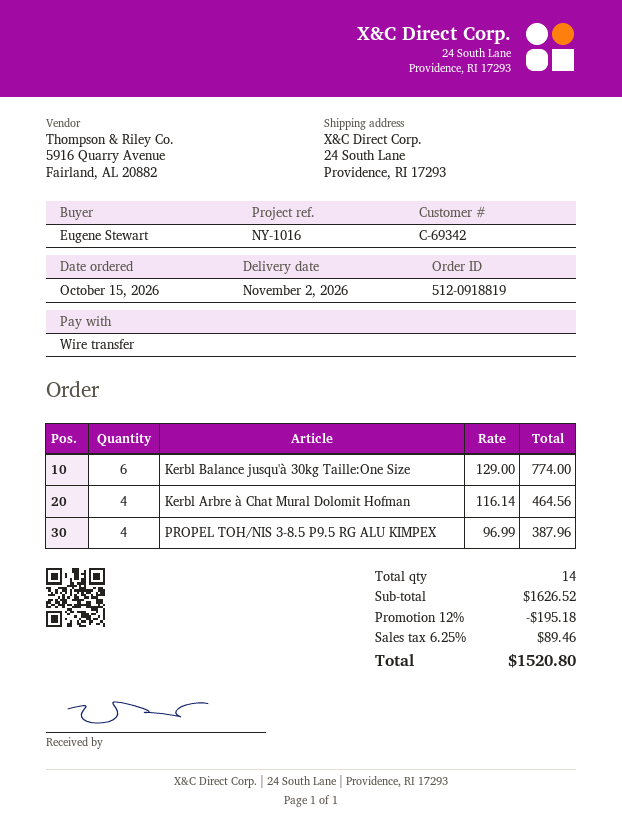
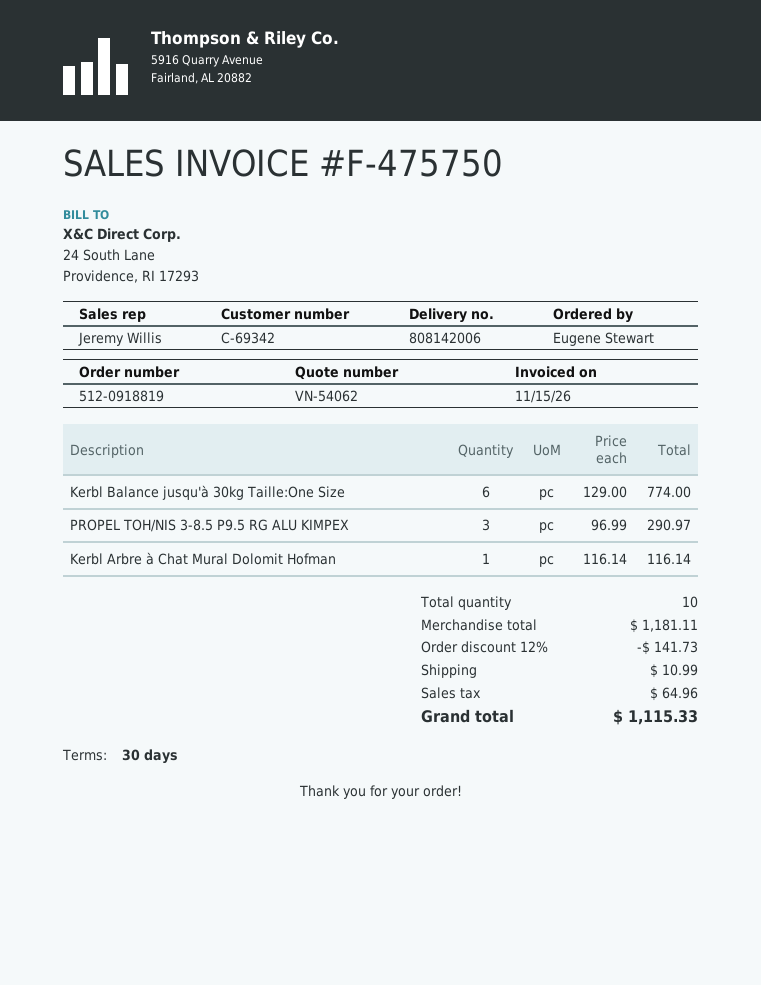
Kerbl Arbre à Chat Mural Dolomit Hofman: 4 x 116.14 = 464.56 -> 1 x 116.14 = 116.14
PROPEL TOH/NIS 3-8.5 P9.5 RG ALU KIMPEX: 4 x 96.99 = 387.96 -> 3 x 96.99 = 290.97
total quantity: 14 -> 10
subtotal: 1626.52 -> 1181.11
discount: 12% = 195.18 -> 12% = 141.73
shipping: none -> 10.99
tax: 89.46 -> 64.96
total: 1520.80 -> 1115.33

